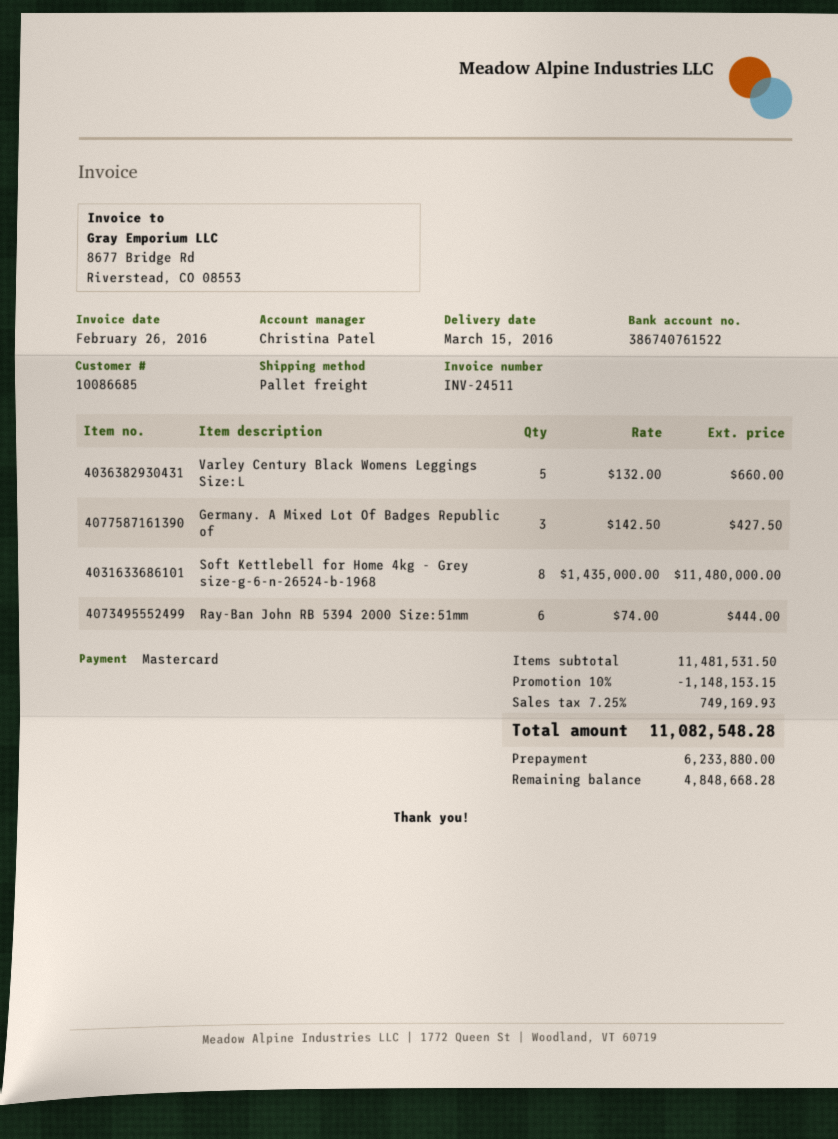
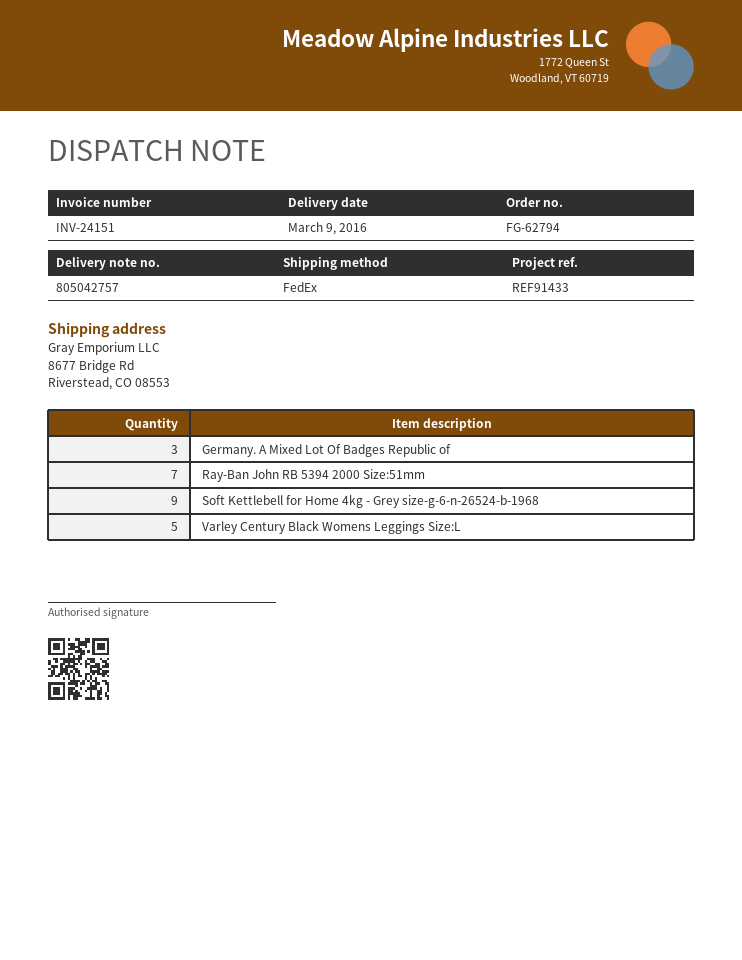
delivery date: 2016-03-15 -> 2016-03-09
invoice number: INV-24511 -> INV-24151
shipping method: pallet freight -> FedEx
Soft Kettlebell for Home 4kg - Grey size-g-6-n-26524-b-1968: 8 -> 9
Ray-Ban John RB 5394 2000 Size:51mm: 6 -> 7

